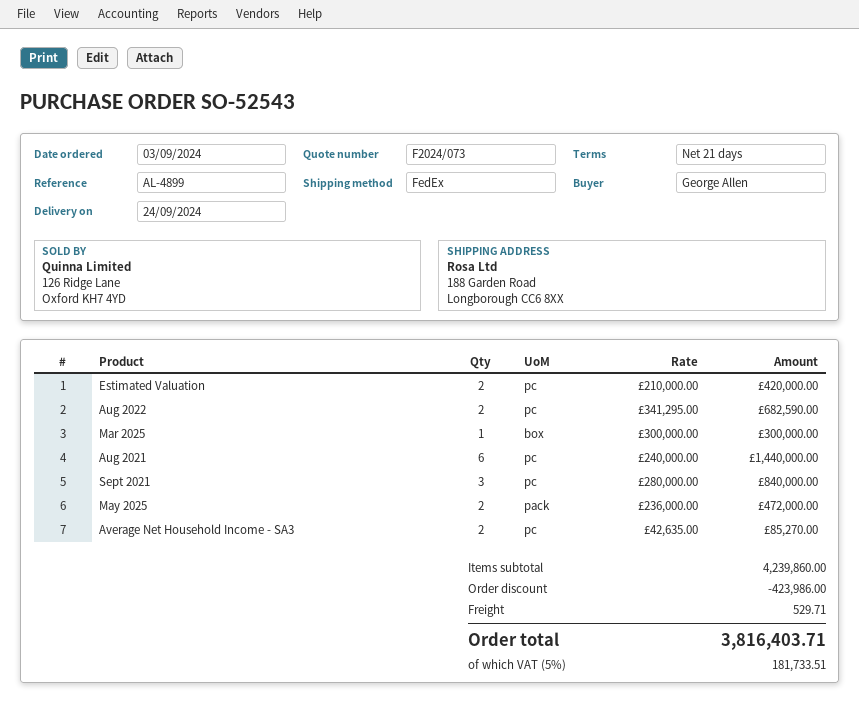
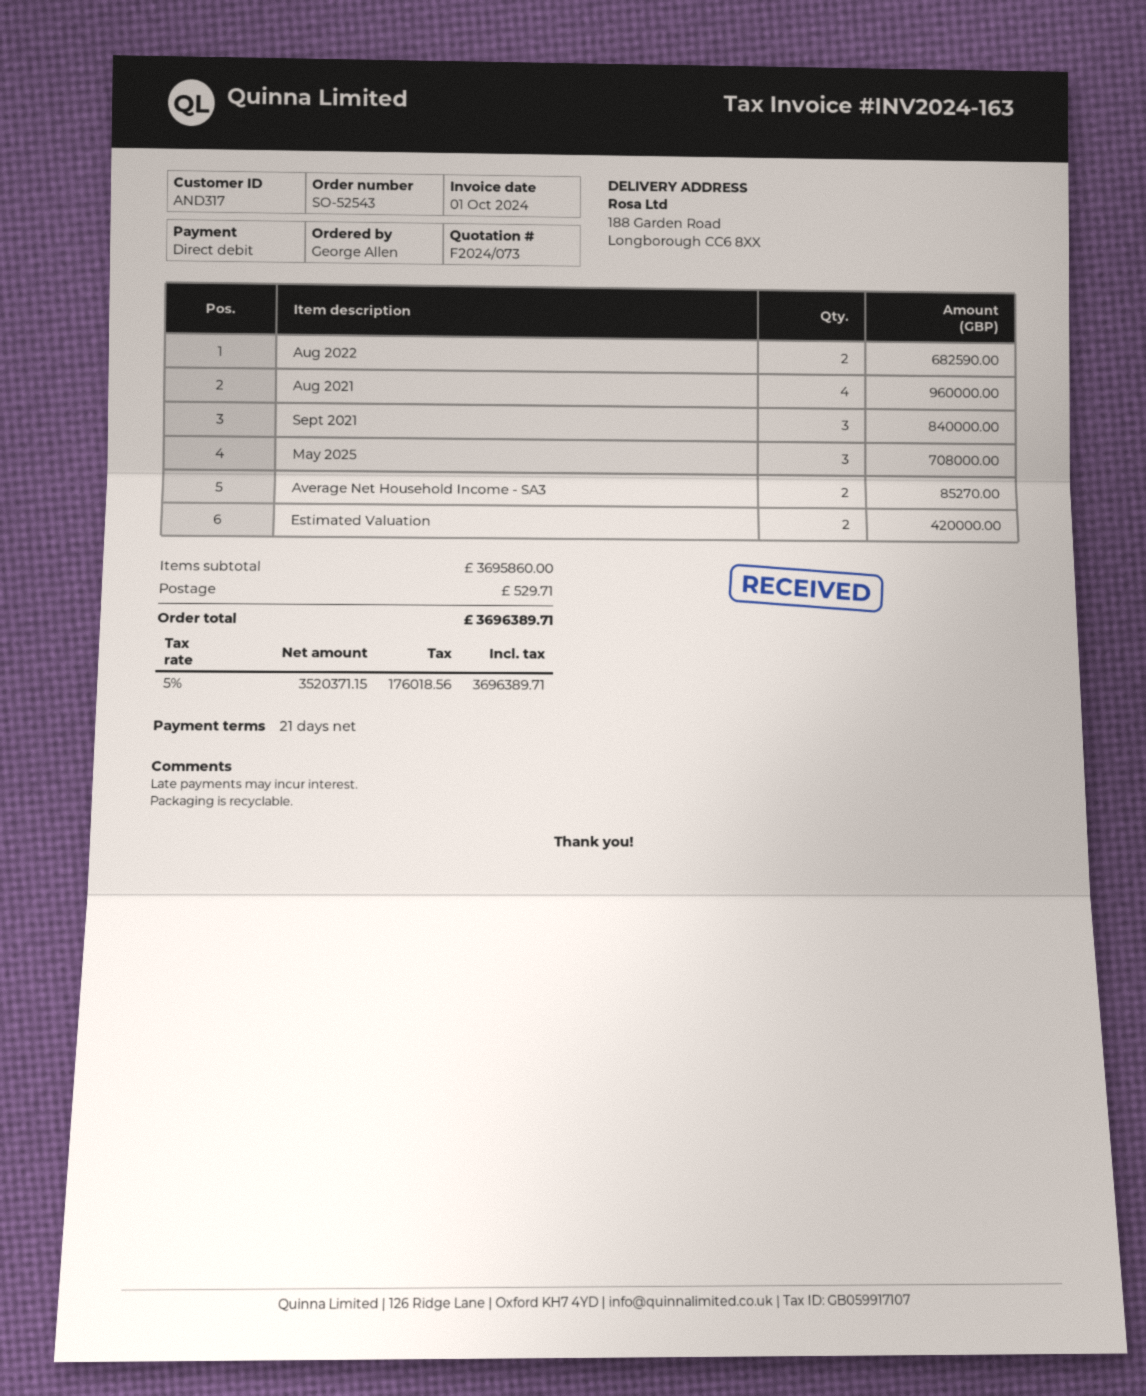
Mar 2025: 1 for 300000.00 -> none
Aug 2021: 6 for 1440000.00 -> 4 for 960000.00
May 2025: 2 for 472000.00 -> 3 for 708000.00
subtotal: 4239860.00 -> 3695860.00
discount: 423986.00 -> none
tax: 5% = 181733.51 -> 5% = 176018.56
total: 3816403.71 -> 3696389.71

